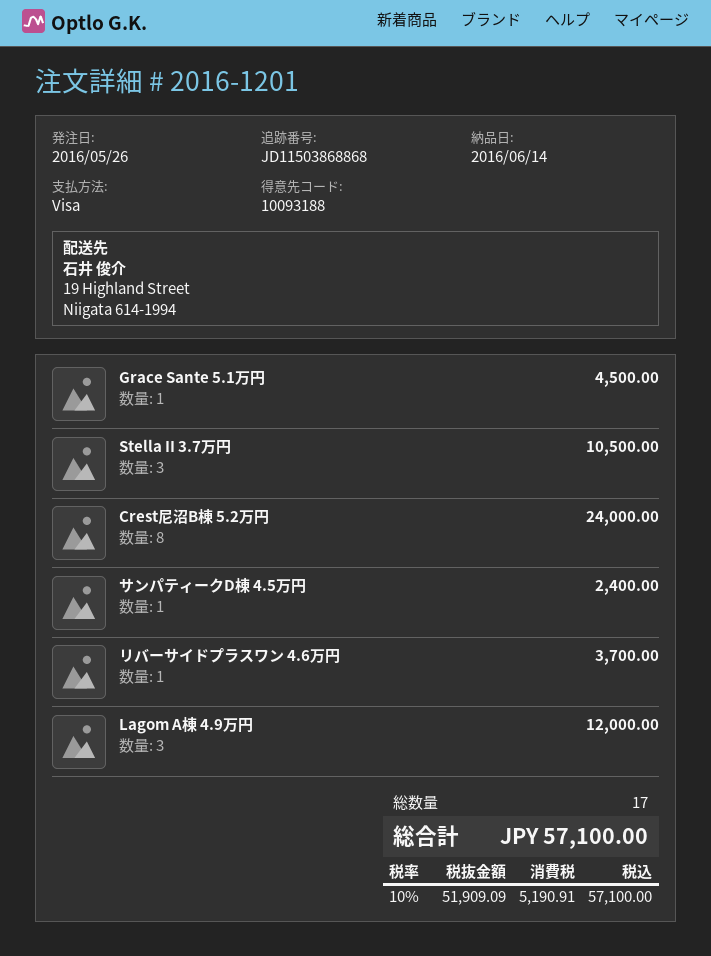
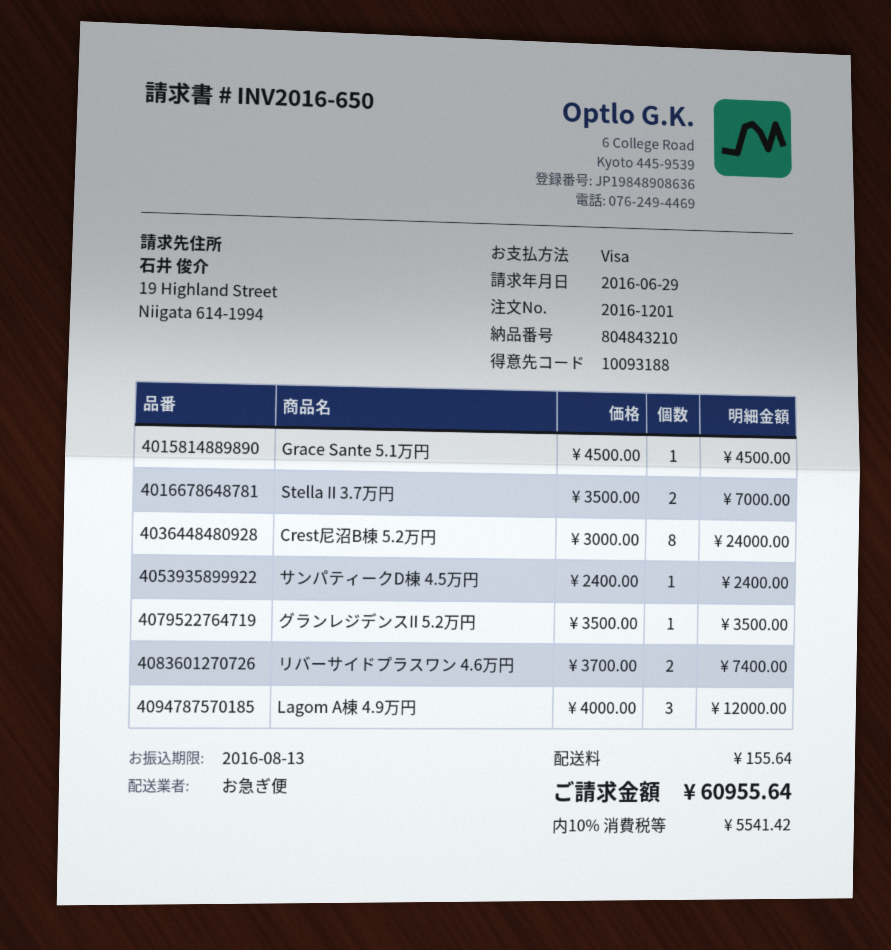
Stella II 3.7万円: 3 for 10500.00 -> 2 for 7000.00
リバーサイドプラスワン 4.6万円: 1 for 3700.00 -> 2 for 7400.00
グランレジデンスII 5.2万円: none -> 1 for 3500.00
shipping: none -> 155.64
tax: 10% = 5190.91 -> 10% = 5541.42
total: 57100.00 -> 60955.64

